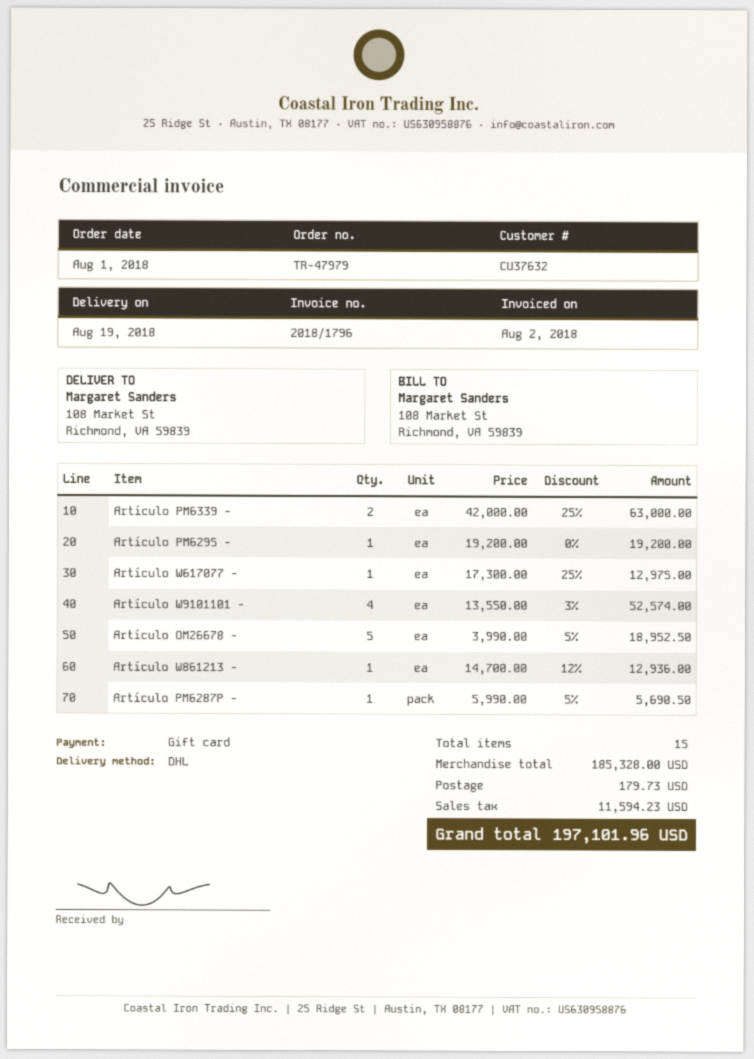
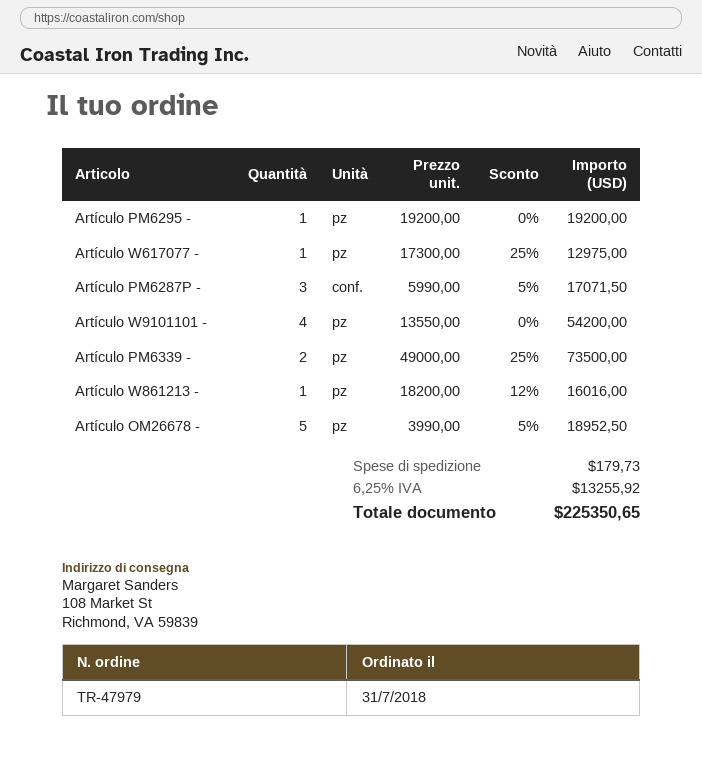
order date: 2018-08-01 -> 2018-07-31
Artículo PM6339 -: 2 x 42000.00 - 25% = 63000.00 -> 2 x 49000.00 - 25% = 73500.00
Artículo W9101101 -: 4 x 13550.00 - 3% = 52574.00 -> 4 x 13550.00 = 54200.00
Artículo W861213 -: 1 x 14700.00 - 12% = 12936.00 -> 1 x 18200.00 - 12% = 16016.00
Artículo PM6287P -: 1 x 5990.00 - 5% = 5690.50 -> 3 x 5990.00 - 5% = 17071.50
tax: 11594.23 -> 13255.92
total: 197101.96 -> 225350.65

